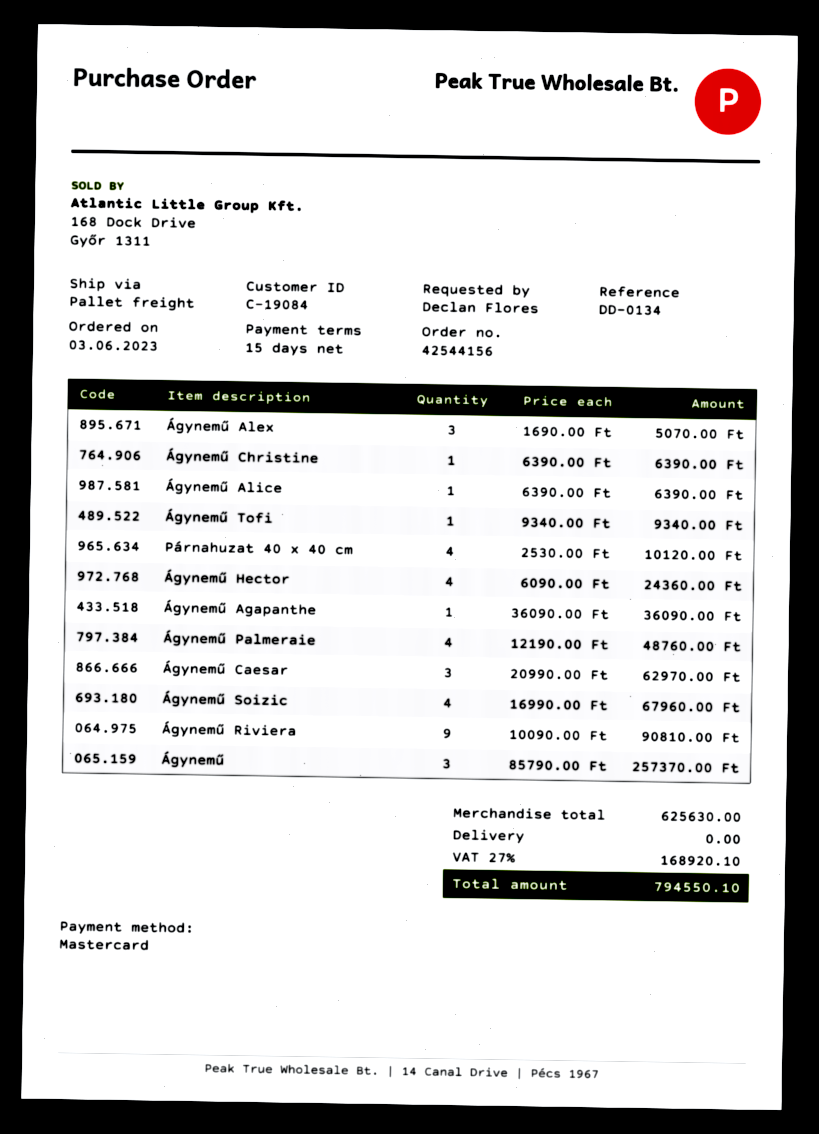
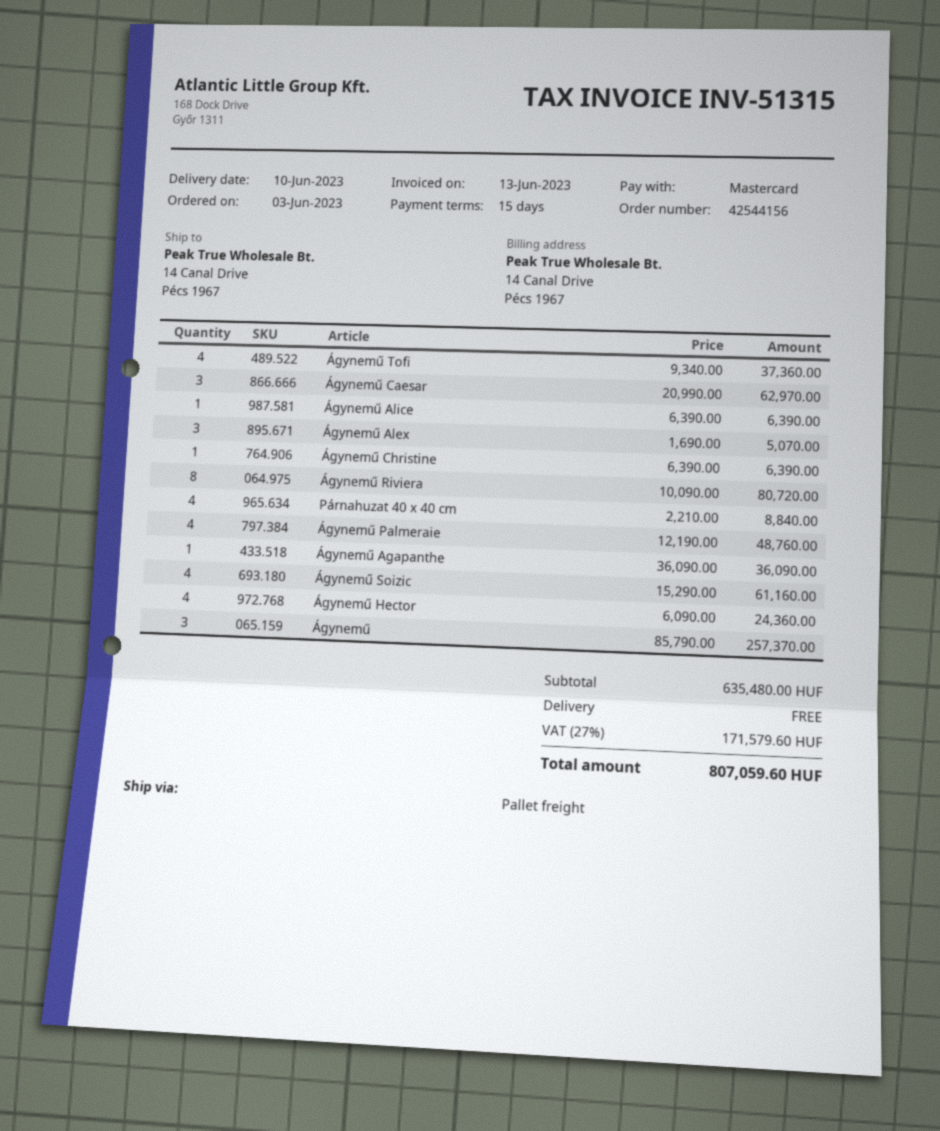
Ágynemű Tofi: 1 x 9340.00 = 9340.00 -> 4 x 9340.00 = 37360.00
Párnahuzat 40 x 40 cm: 4 x 2530.00 = 10120.00 -> 4 x 2210.00 = 8840.00
Ágynemű Soizic: 4 x 16990.00 = 67960.00 -> 4 x 15290.00 = 61160.00
Ágynemű Riviera: 9 x 10090.00 = 90810.00 -> 8 x 10090.00 = 80720.00
subtotal: 625630.00 -> 635480.00
tax: 27% = 168920.10 -> 27% = 171579.60
total: 794550.10 -> 807059.60

